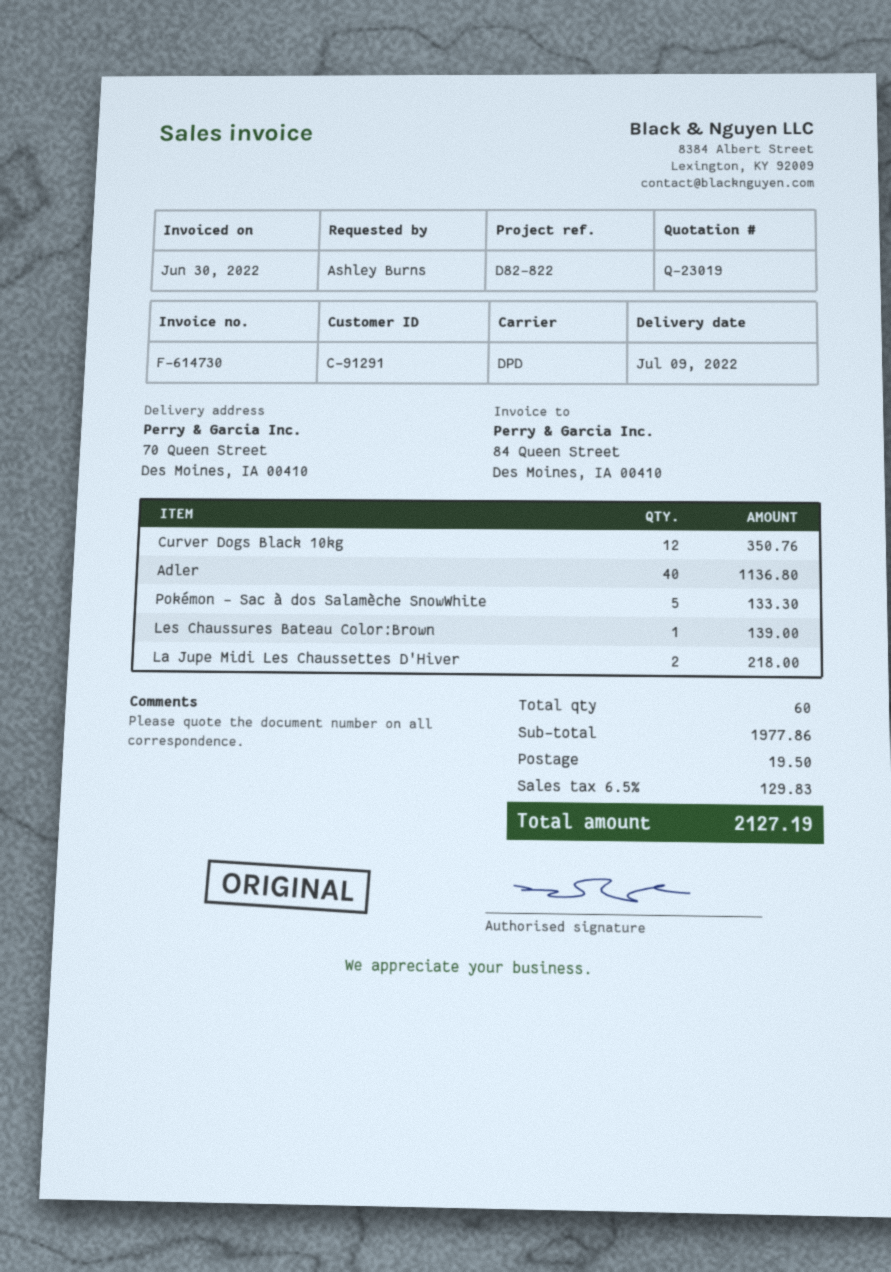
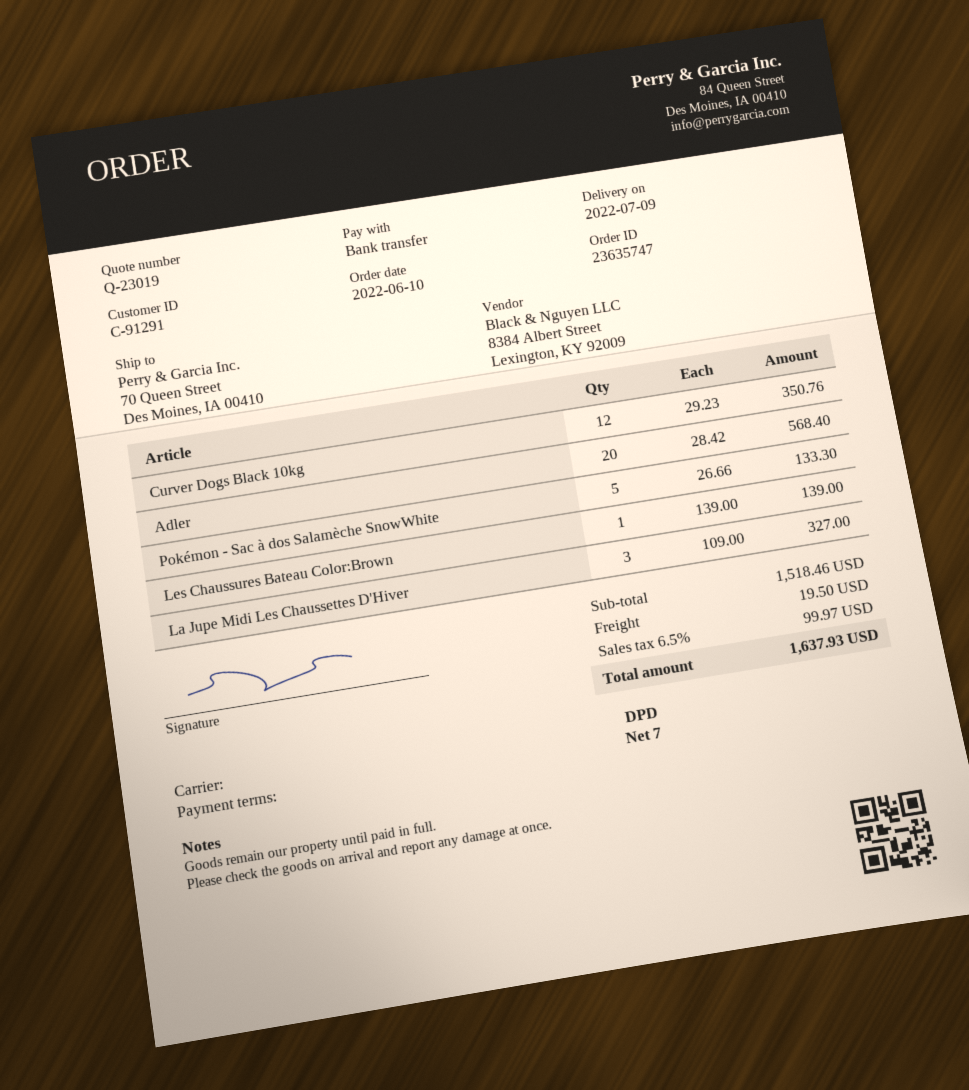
Adler: 40 for 1136.80 -> 20 for 568.40
La Jupe Midi Les Chaussettes D'Hiver: 2 for 218.00 -> 3 for 327.00
subtotal: 1977.86 -> 1518.46
tax: 6.5% = 129.83 -> 6.5% = 99.97
total: 2127.19 -> 1637.93

